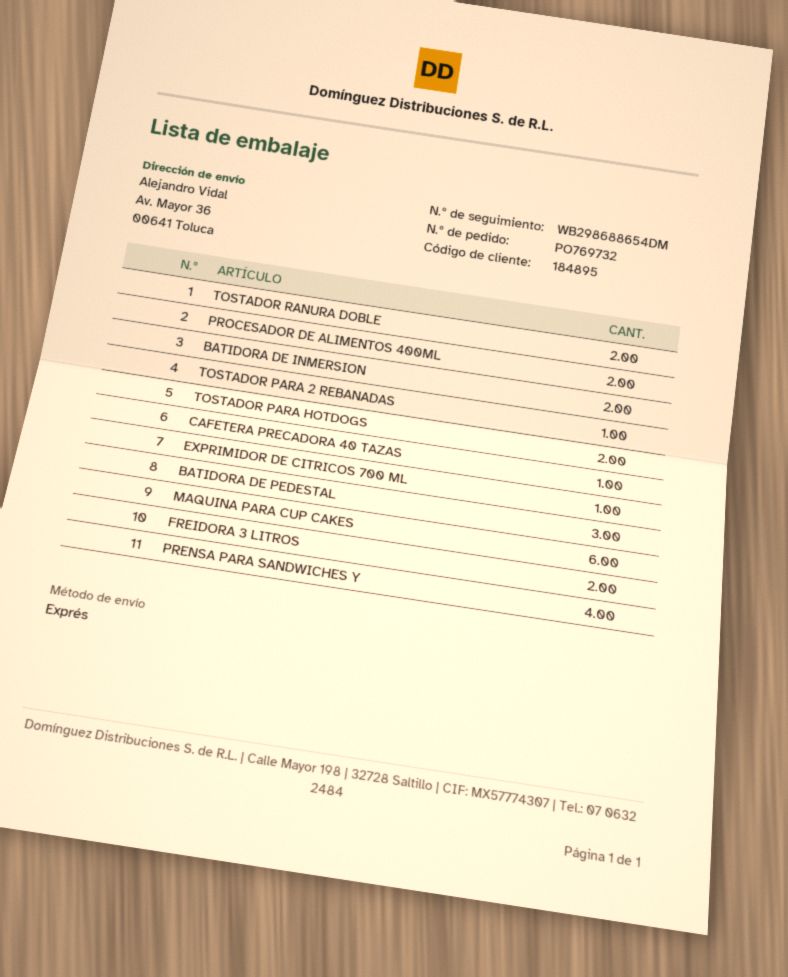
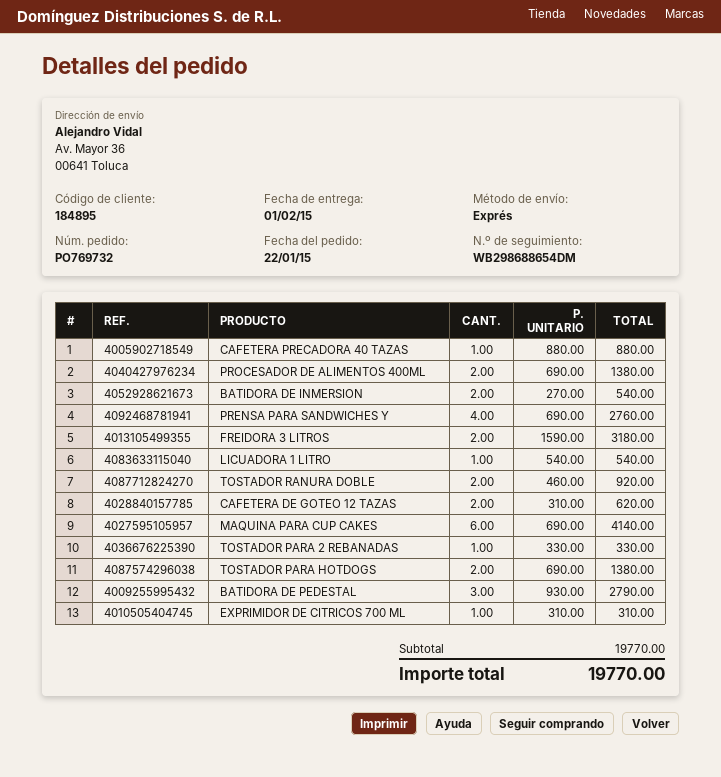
LICUADORA 1 LITRO: none -> 1
CAFETERA DE GOTEO 12 TAZAS: none -> 2

